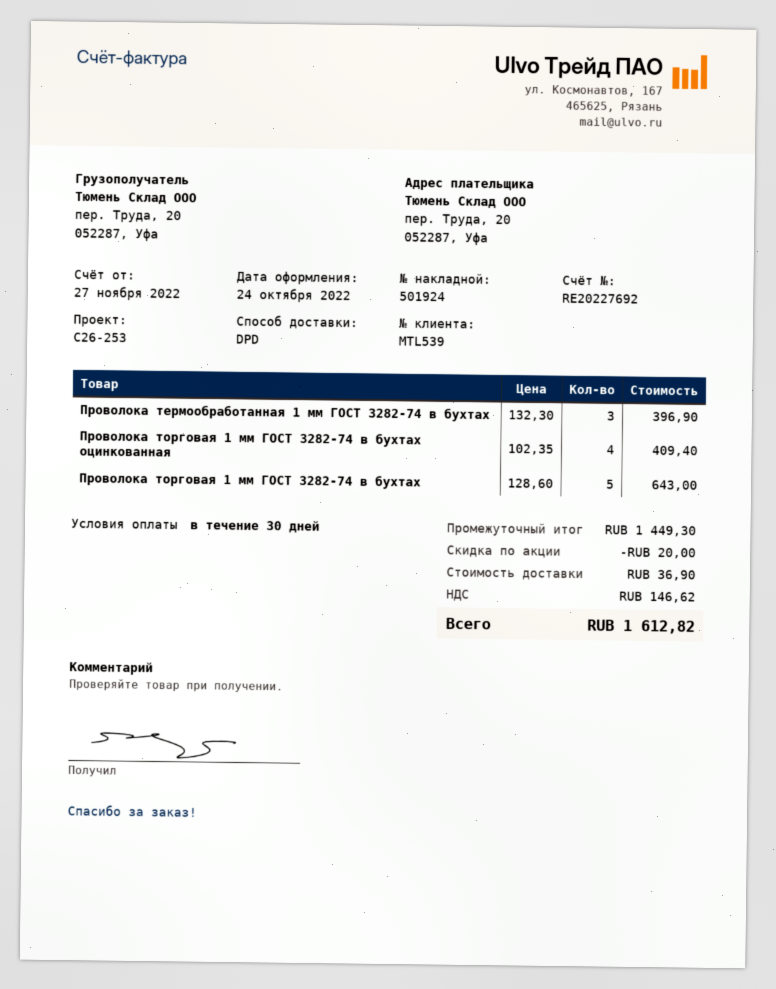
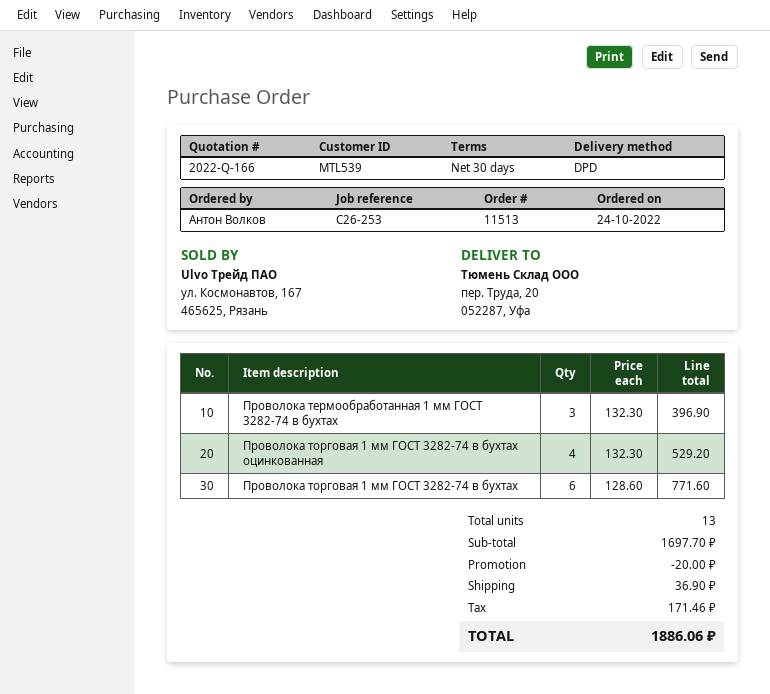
Проволока торговая 1 мм ГОСТ 3282-74 в бухтах оцинкованная: 4 x 102.35 = 409.40 -> 4 x 132.30 = 529.20
Проволока торговая 1 мм ГОСТ 3282-74 в бухтах: 5 x 128.60 = 643.00 -> 6 x 128.60 = 771.60
subtotal: 1449.30 -> 1697.70
tax: 146.62 -> 171.46
total: 1612.82 -> 1886.06

